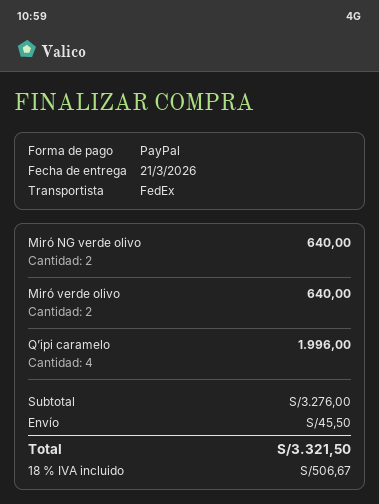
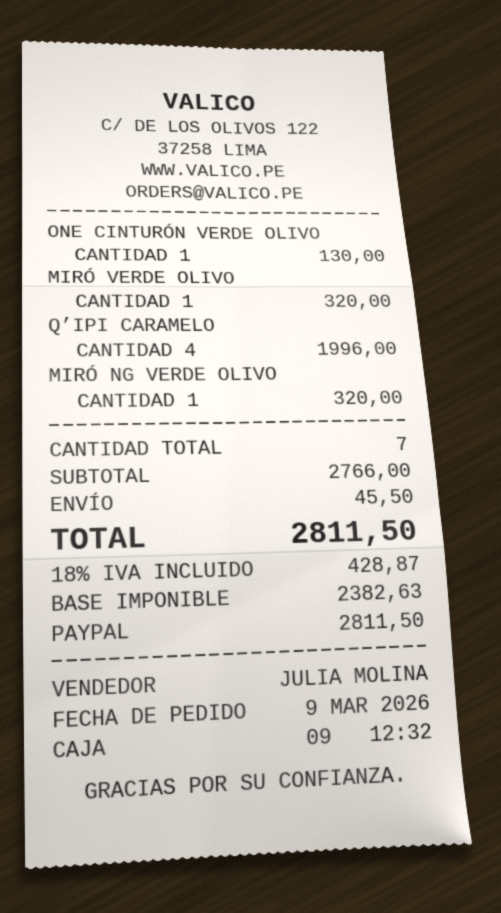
Miró NG verde olivo: 2 for 640.00 -> 1 for 320.00
Miró verde olivo: 2 for 640.00 -> 1 for 320.00
ONE CINTURÓN VERDE OLIVO: none -> 1 for 130.00
subtotal: 3276.00 -> 2766.00
tax: 18% = 506.67 -> 18% = 428.87
total: 3321.50 -> 2811.50

